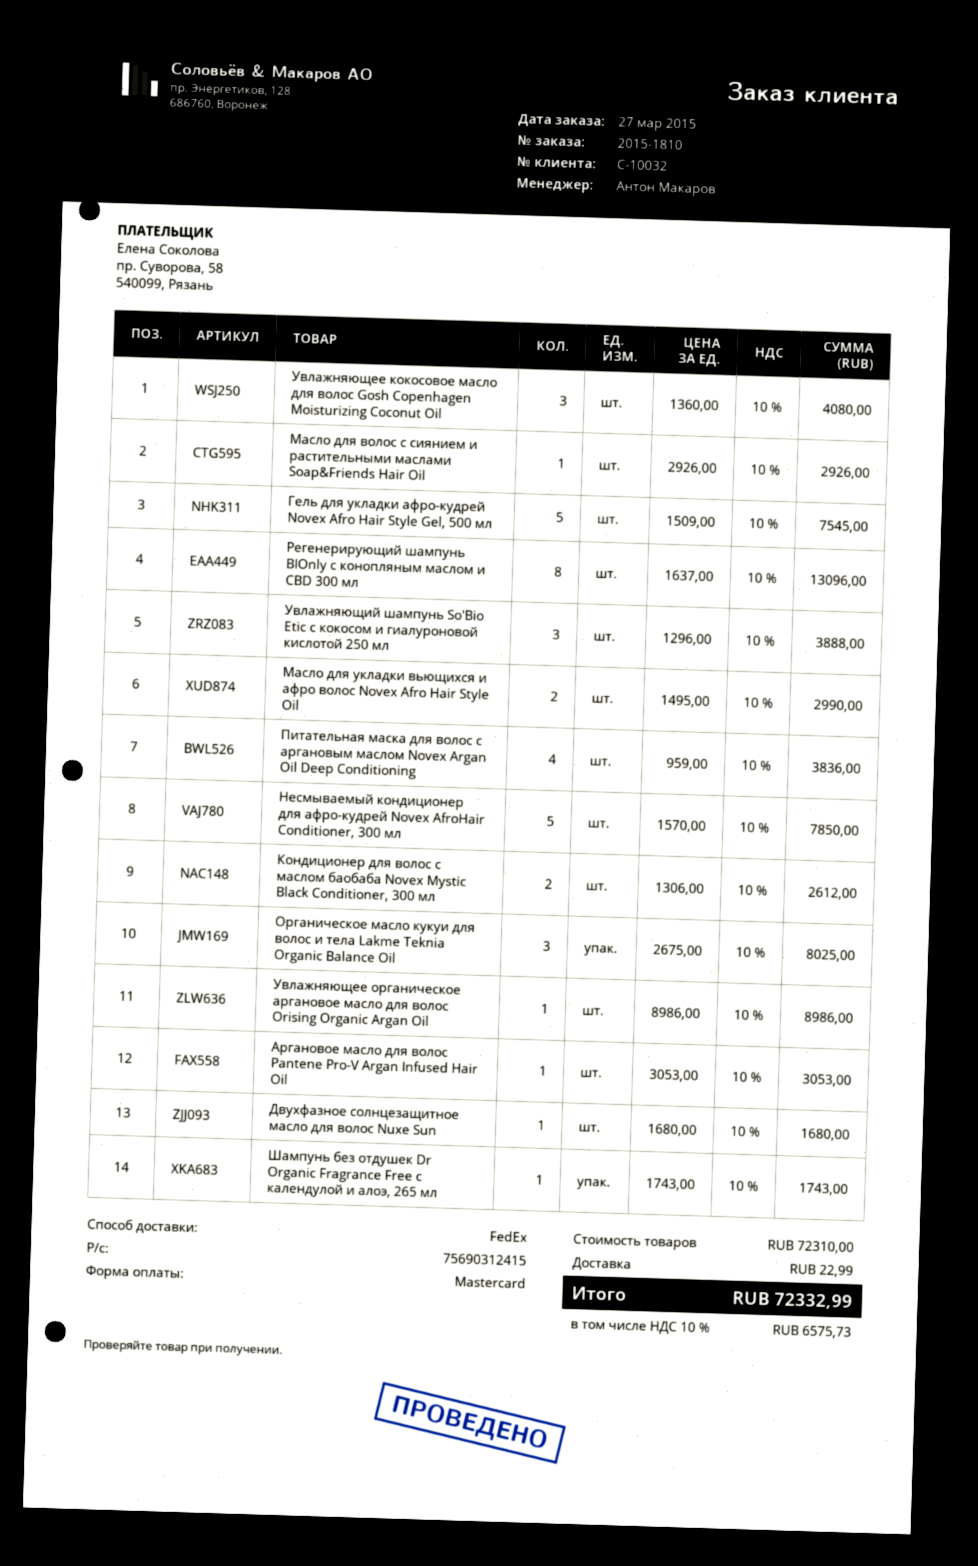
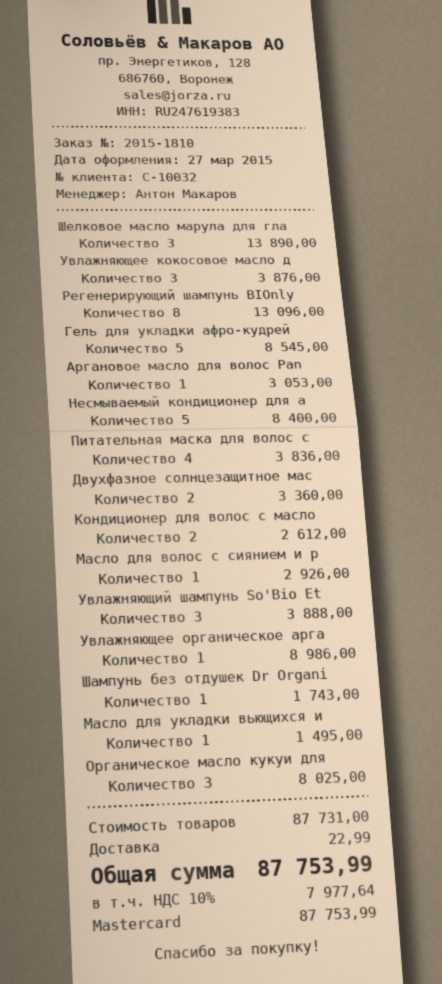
Увлажняющее кокосовое масло для волос Gosh Copenhagen Moisturizing Coconut Oil: 3 for 4080.00 -> 3 for 3876.00
Гель для укладки афро-кудрей Novex Afro Hair Style Gel, 500 мл: 5 for 7545.00 -> 5 for 8545.00
Масло для укладки вьющихся и афро волос Novex Afro Hair Style Oil: 2 for 2990.00 -> 1 for 1495.00
Несмываемый кондиционер для афро-кудрей Novex AfroHair Conditioner, 300 мл: 5 for 7850.00 -> 5 for 8400.00
Двухфазное солнцезащитное масло для волос Nuxe Sun: 1 for 1680.00 -> 2 for 3360.00
Шелковое масло марула для гла: none -> 3 for 13890.00
subtotal: 72310.00 -> 87731.00
tax: 10% = 6575.73 -> 10% = 7977.64
total: 72332.99 -> 87753.99

